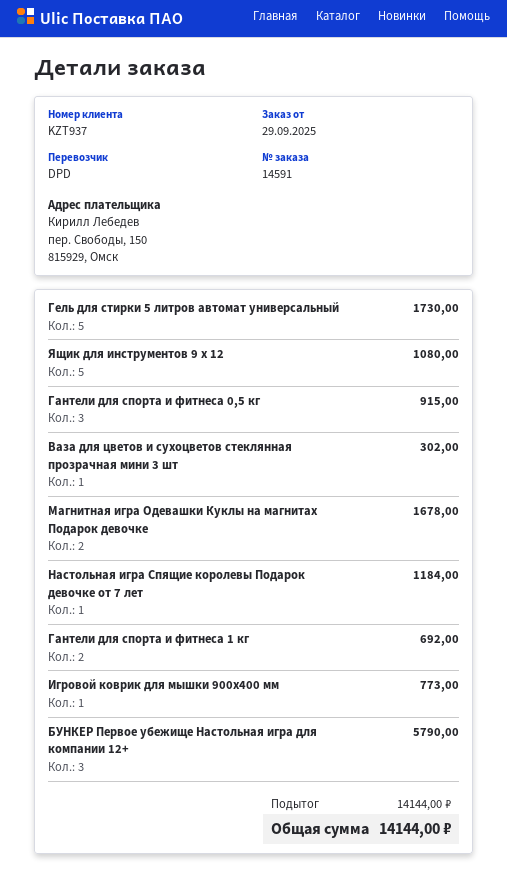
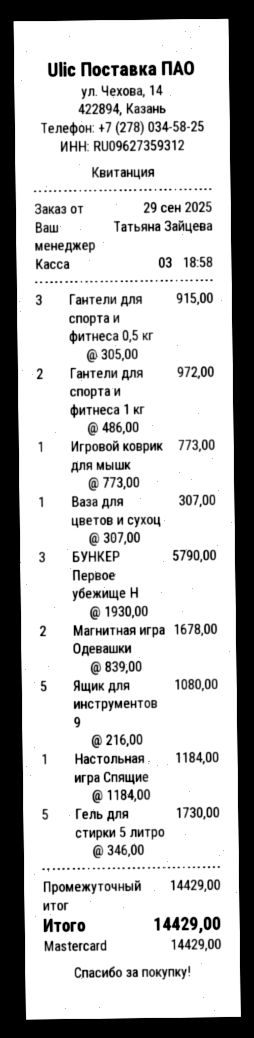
Ваза для цветов и сухоцветов стеклянная прозрачная мини 3 шт: 1 for 302.00 -> 1 for 307.00
Гантели для спорта и фитнеса 1 кг: 2 for 692.00 -> 2 for 972.00
subtotal: 14144.00 -> 14429.00
total: 14144.00 -> 14429.00

